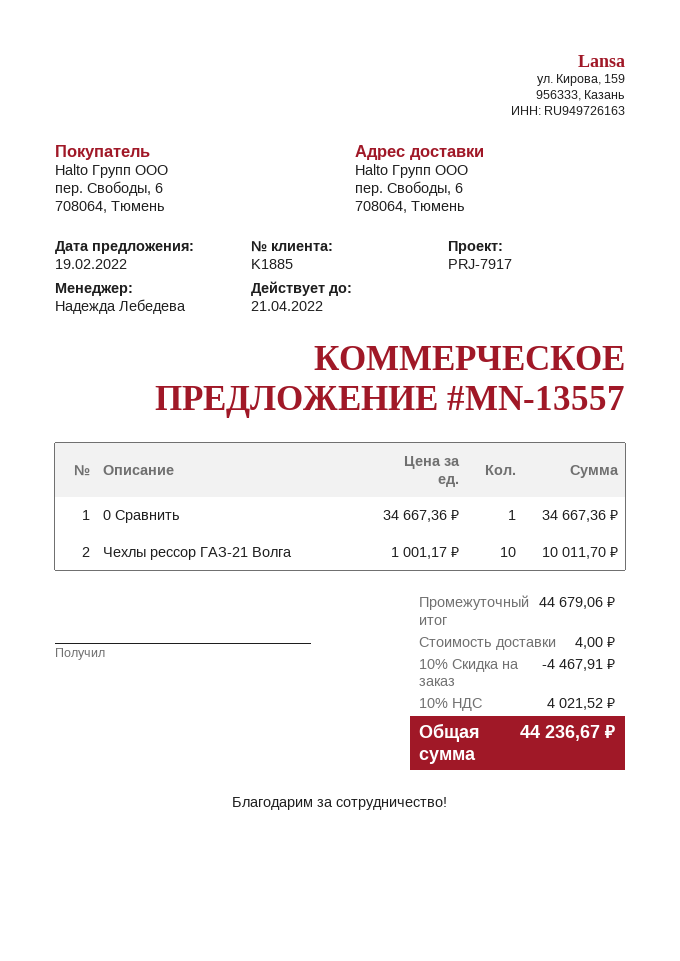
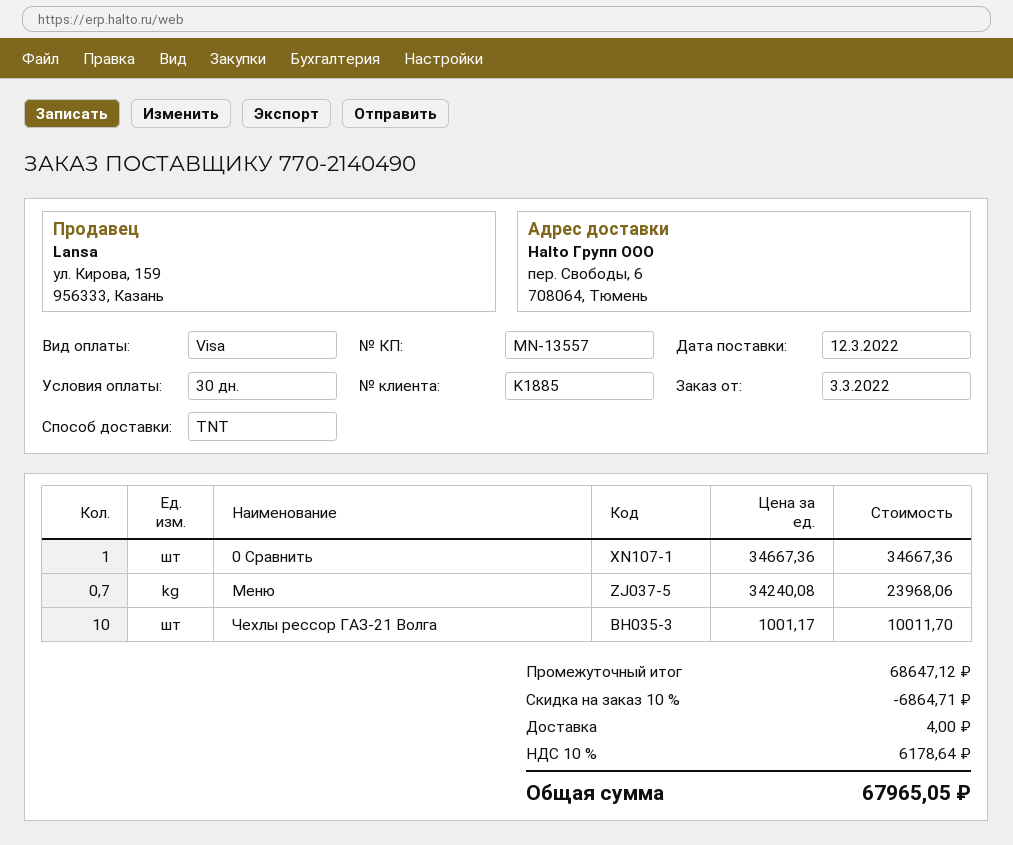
Меню: none -> 0.7 x 34240.08 = 23968.06
subtotal: 44679.06 -> 68647.12
discount: 10% = 4467.91 -> 10% = 6864.71
tax: 10% = 4021.52 -> 10% = 6178.64
total: 44236.67 -> 67965.05

